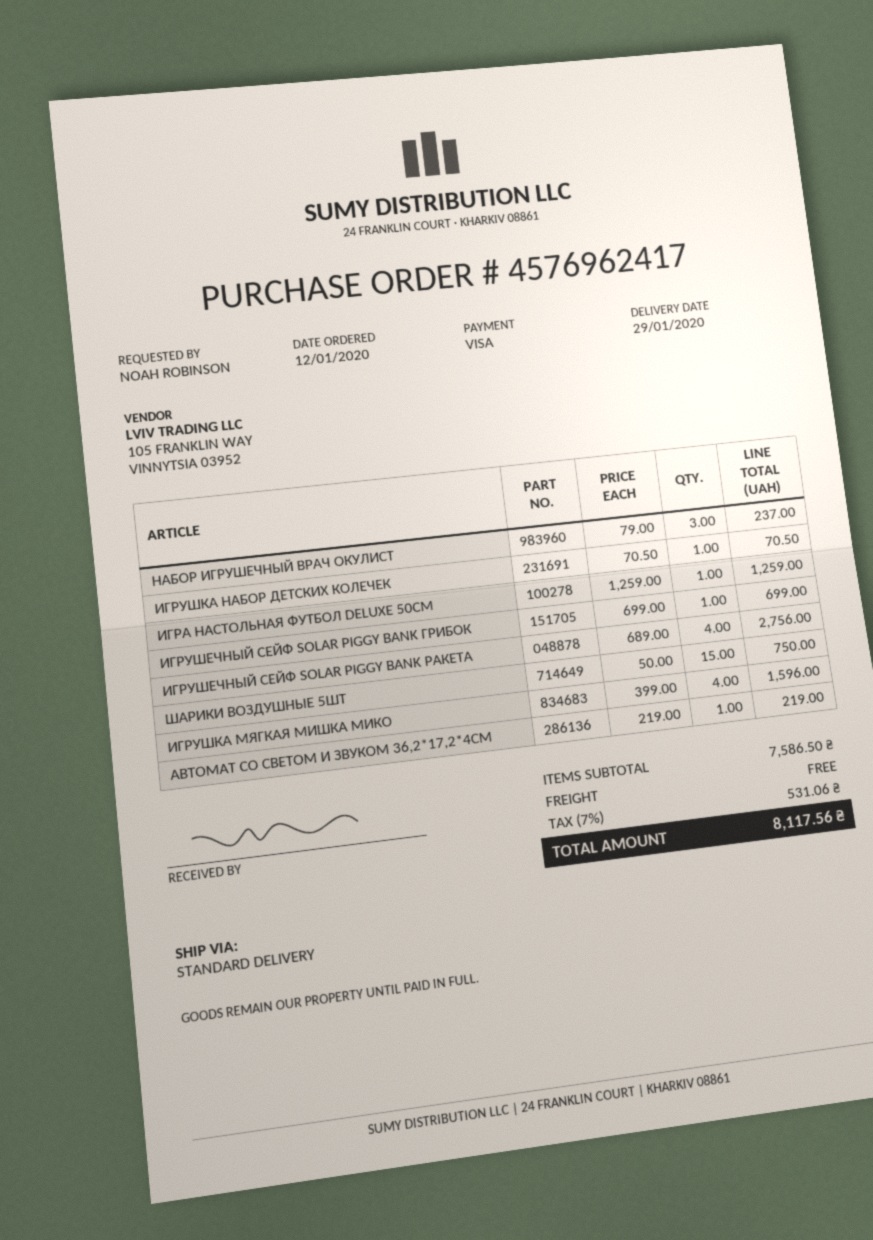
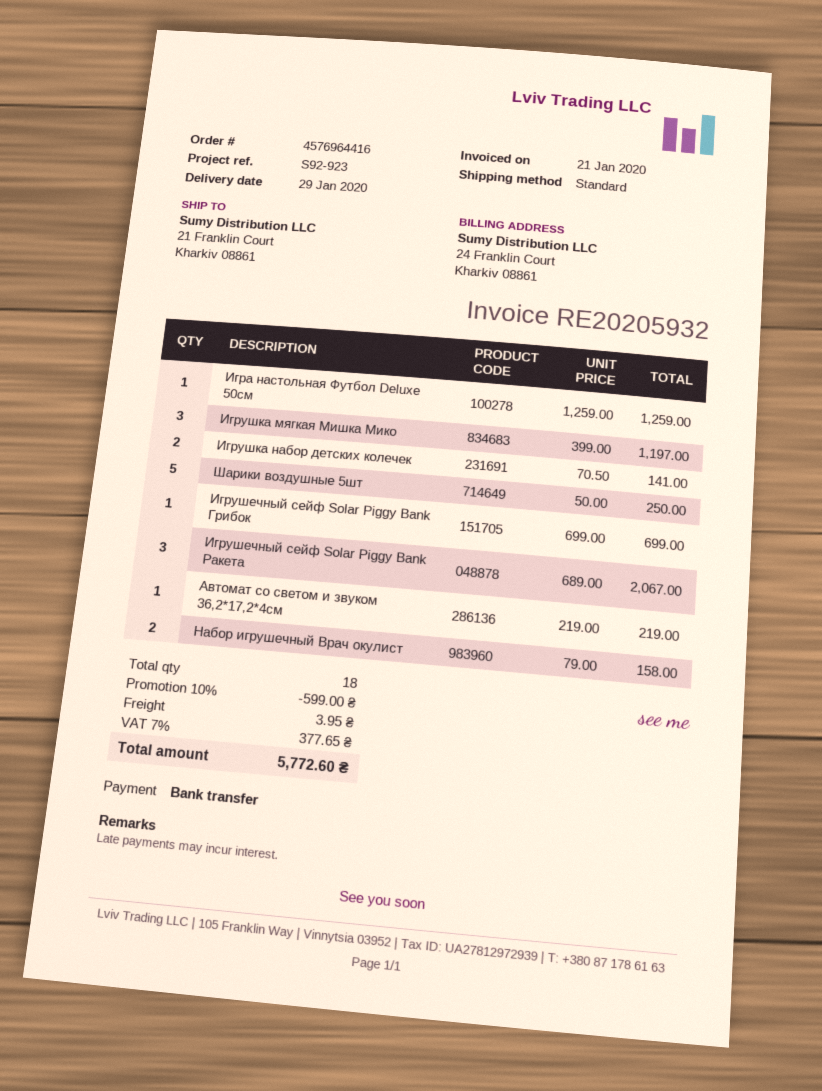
order number: 4576962417 -> 4576964416
payment method: Visa -> bank transfer
НАБОР ИГРУШЕЧНЫЙ ВРАЧ ОКУЛИСТ: 3 x 79.00 = 237.00 -> 2 x 79.00 = 158.00
ИГРУШКА НАБОР ДЕТСКИХ КОЛЕЧЕК: 1 x 70.50 = 70.50 -> 2 x 70.50 = 141.00
ИГРУШЕЧНЫЙ СЕЙФ SOLAR PIGGY BANK РАКЕТА: 4 x 689.00 = 2756.00 -> 3 x 689.00 = 2067.00
ШАРИКИ ВОЗДУШНЫЕ 5ШТ: 15 x 50.00 = 750.00 -> 5 x 50.00 = 250.00
ИГРУШКА МЯГКАЯ МИШКА МИКО: 4 x 399.00 = 1596.00 -> 3 x 399.00 = 1197.00
discount: none -> 10% = 599.00
shipping: 0.00 -> 3.95
tax: 7% = 531.06 -> 7% = 377.65
total: 8117.56 -> 5772.60

